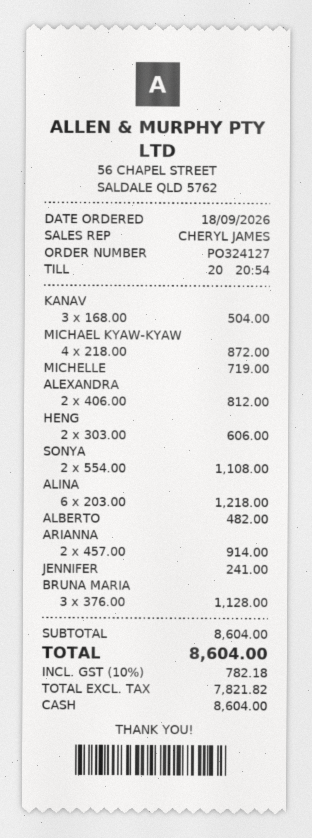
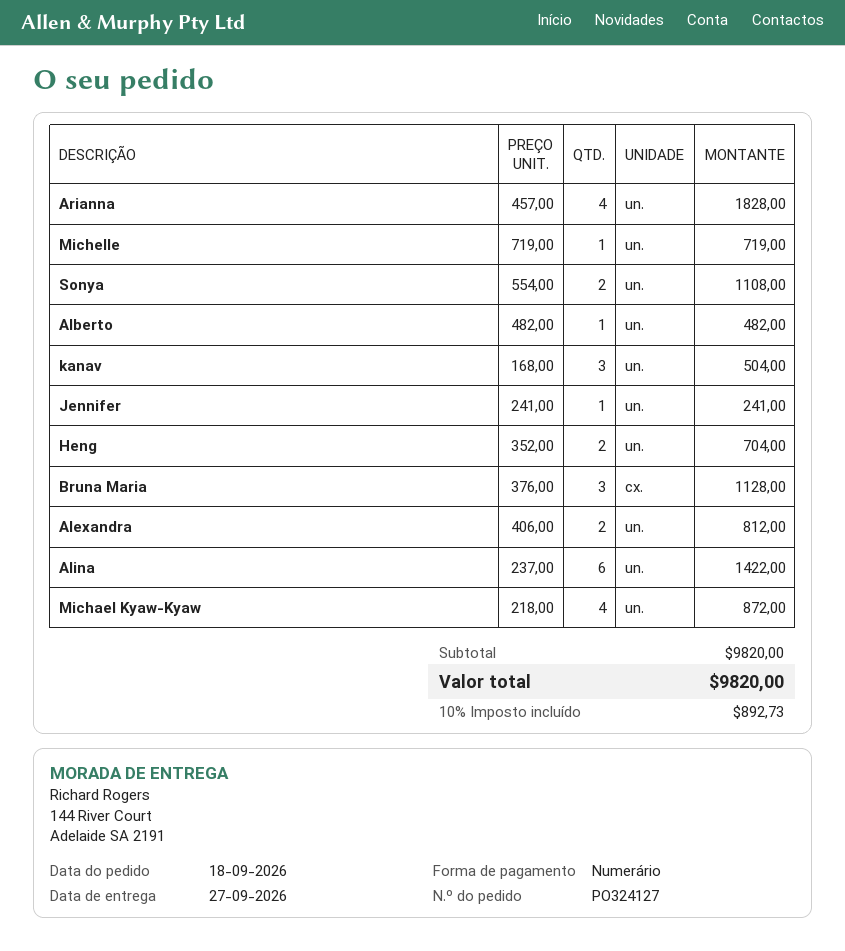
HENG: 2 x 303.00 = 606.00 -> 2 x 352.00 = 704.00
ALINA: 6 x 203.00 = 1218.00 -> 6 x 237.00 = 1422.00
ARIANNA: 2 x 457.00 = 914.00 -> 4 x 457.00 = 1828.00
subtotal: 8604.00 -> 9820.00
tax: 10% = 782.18 -> 10% = 892.73
total: 8604.00 -> 9820.00

